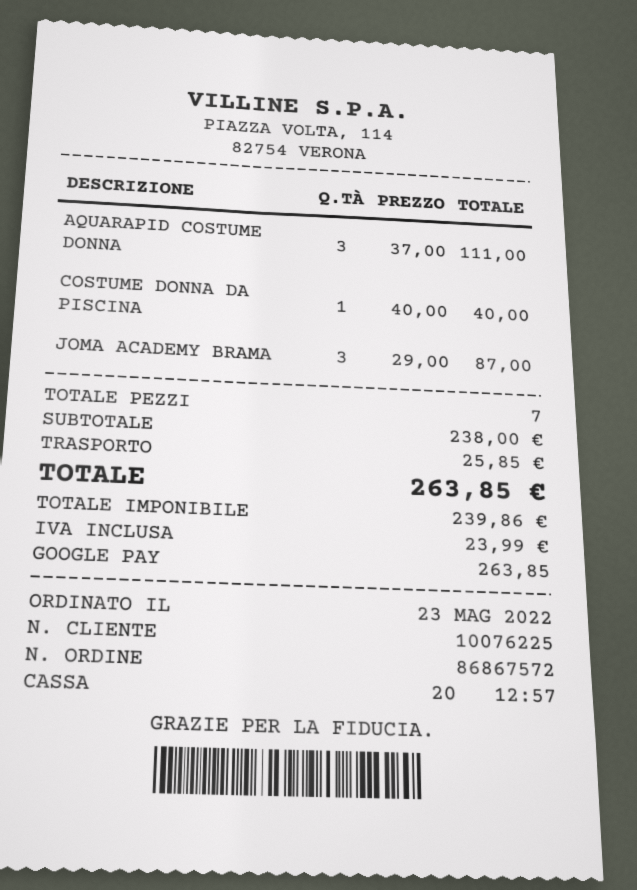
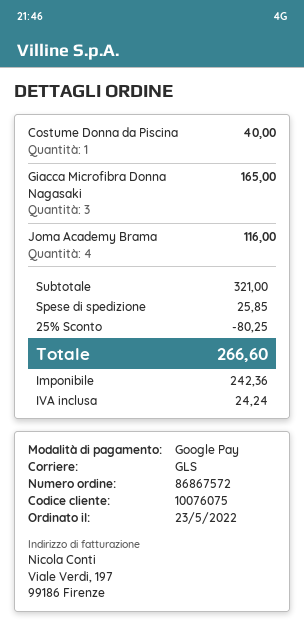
customer number: 10076225 -> 10076075
AQUARAPID COSTUME DONNA: 3 for 111.00 -> none
JOMA ACADEMY BRAMA: 3 for 87.00 -> 4 for 116.00
Giacca Microfibra Donna Nagasaki: none -> 3 for 165.00
subtotal: 238.00 -> 321.00
discount: none -> 25% = 80.25
net: 239.86 -> 242.36
tax: 23.99 -> 24.24
total: 263.85 -> 266.60

